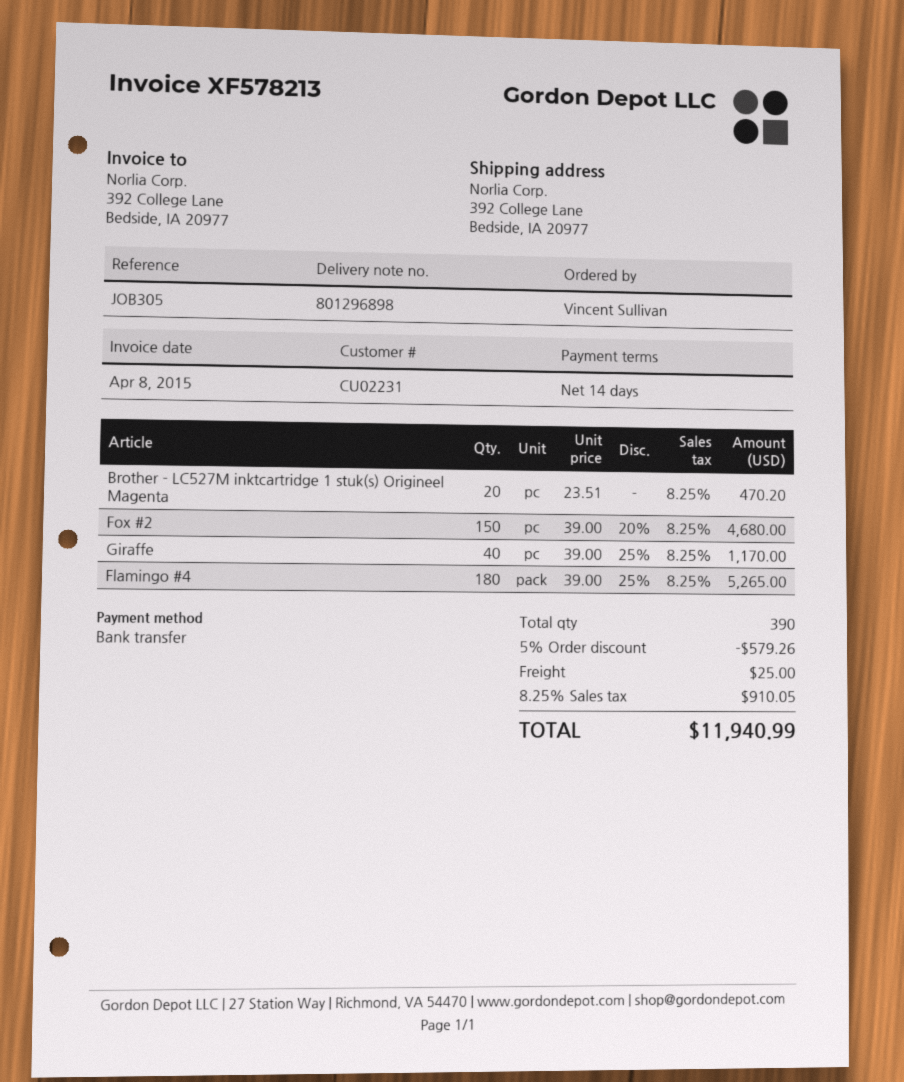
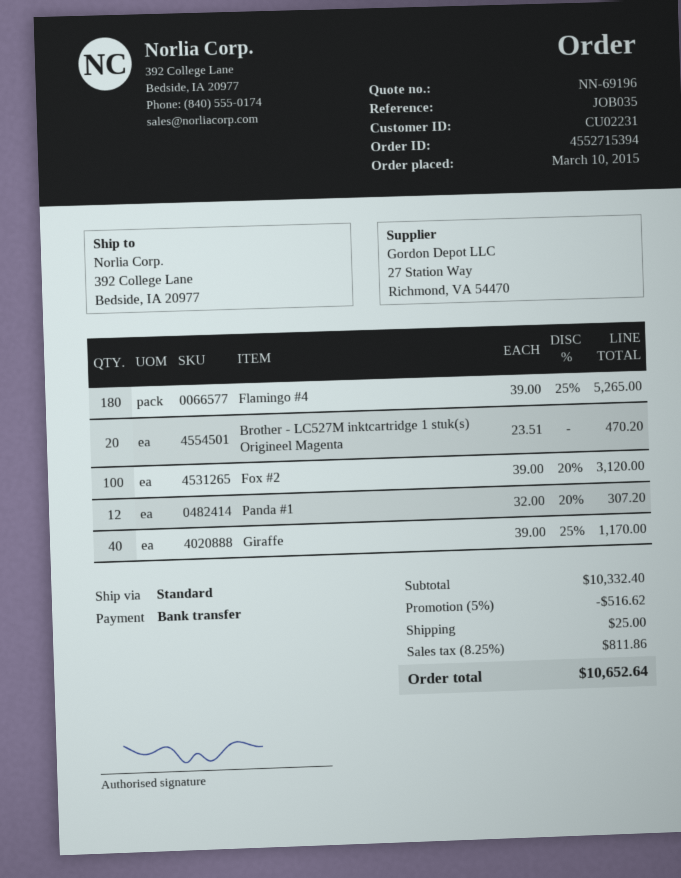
reference: JOB305 -> JOB035
Fox #2: 150 x 39.00 - 20% = 4680.00 -> 100 x 39.00 - 20% = 3120.00
Panda #1: none -> 12 x 32.00 - 20% = 307.20
discount: 5% = 579.26 -> 5% = 516.62
tax: 8.25% = 910.05 -> 8.25% = 811.86
total: 11940.99 -> 10652.64

